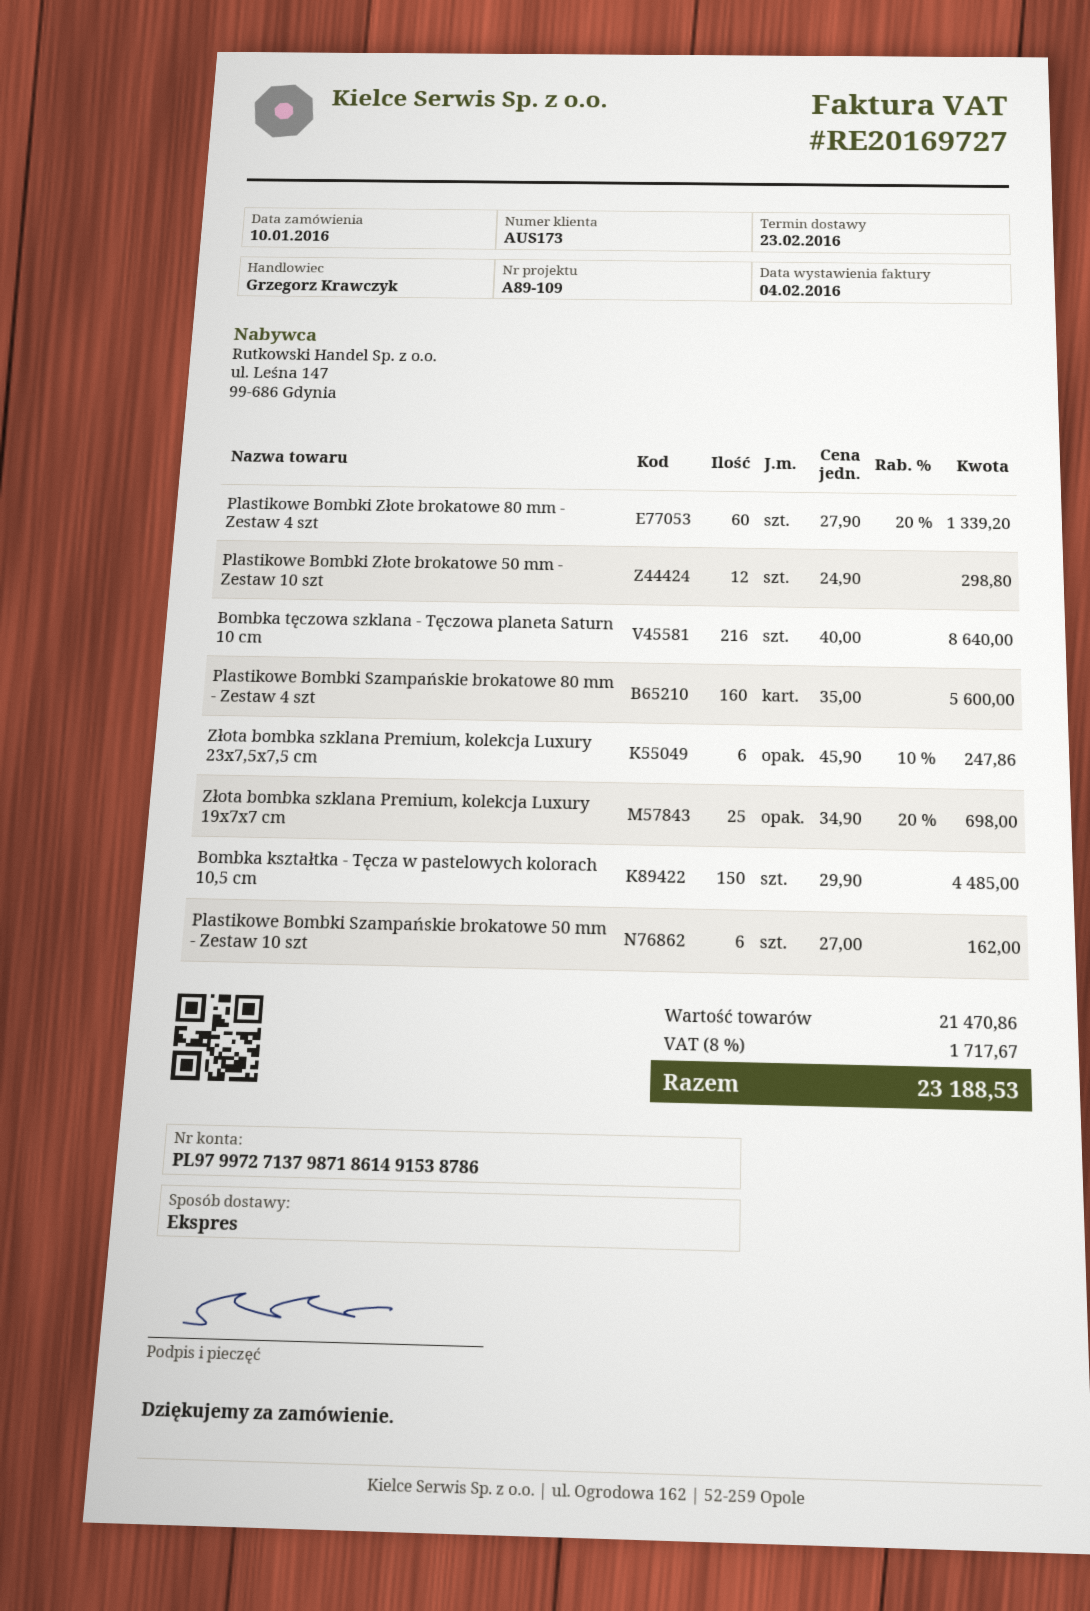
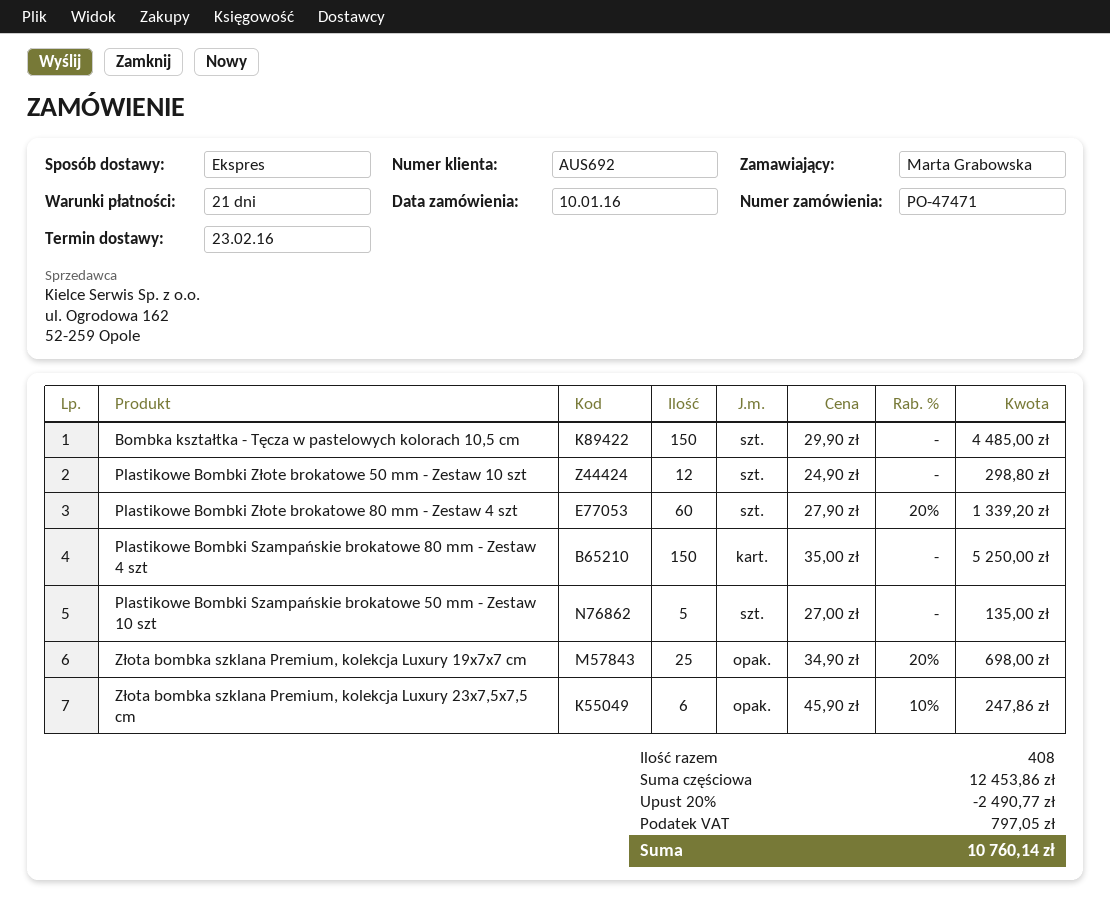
customer number: AUS173 -> AUS692
Bombka tęczowa szklana - Tęczowa planeta Saturn 10 cm: 216 x 40.00 = 8640.00 -> none
Plastikowe Bombki Szampańskie brokatowe 80 mm - Zestaw 4 szt: 160 x 35.00 = 5600.00 -> 150 x 35.00 = 5250.00
Plastikowe Bombki Szampańskie brokatowe 50 mm - Zestaw 10 szt: 6 x 27.00 = 162.00 -> 5 x 27.00 = 135.00
subtotal: 21470.86 -> 12453.86
discount: none -> 20% = 2490.77
tax: 1717.67 -> 797.05
total: 23188.53 -> 10760.14

